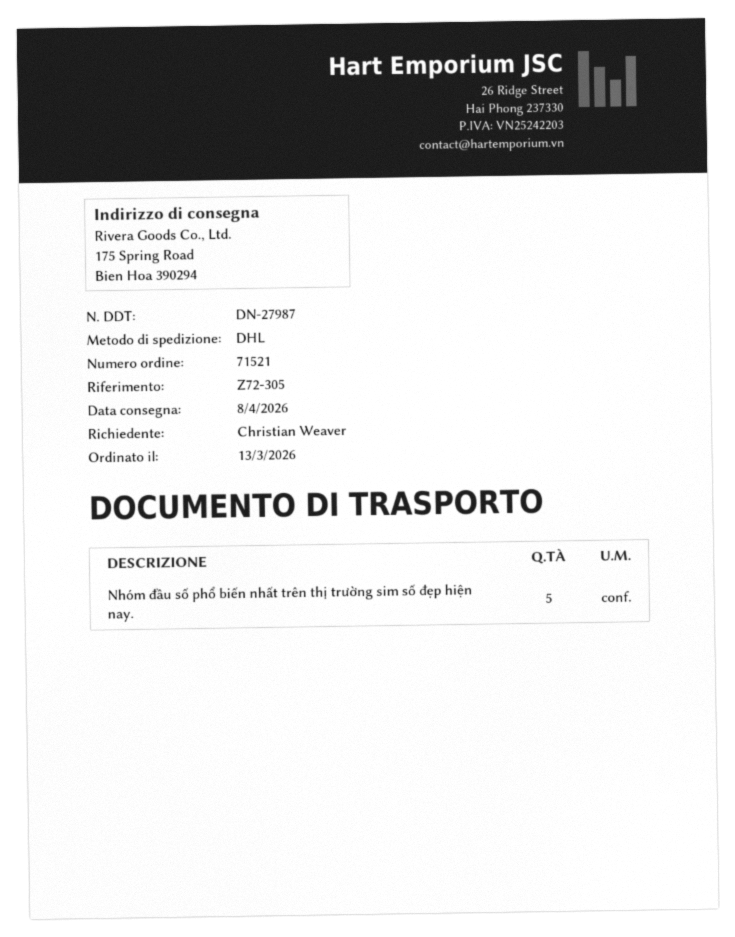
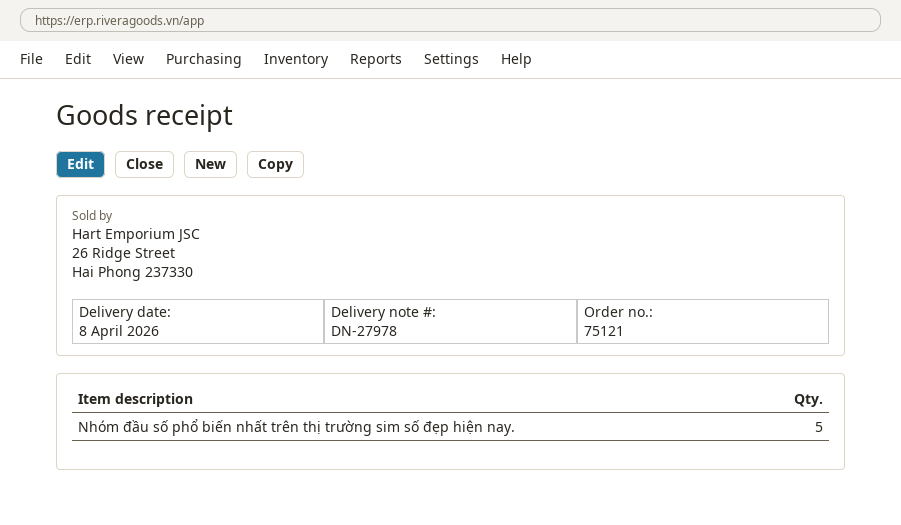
order number: 71521 -> 75121
delivery note number: DN-27987 -> DN-27978

